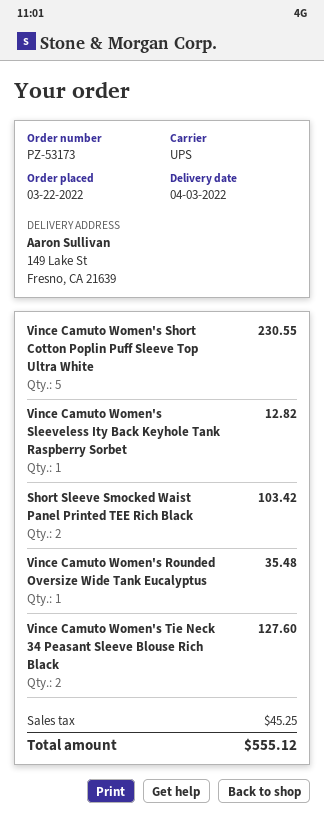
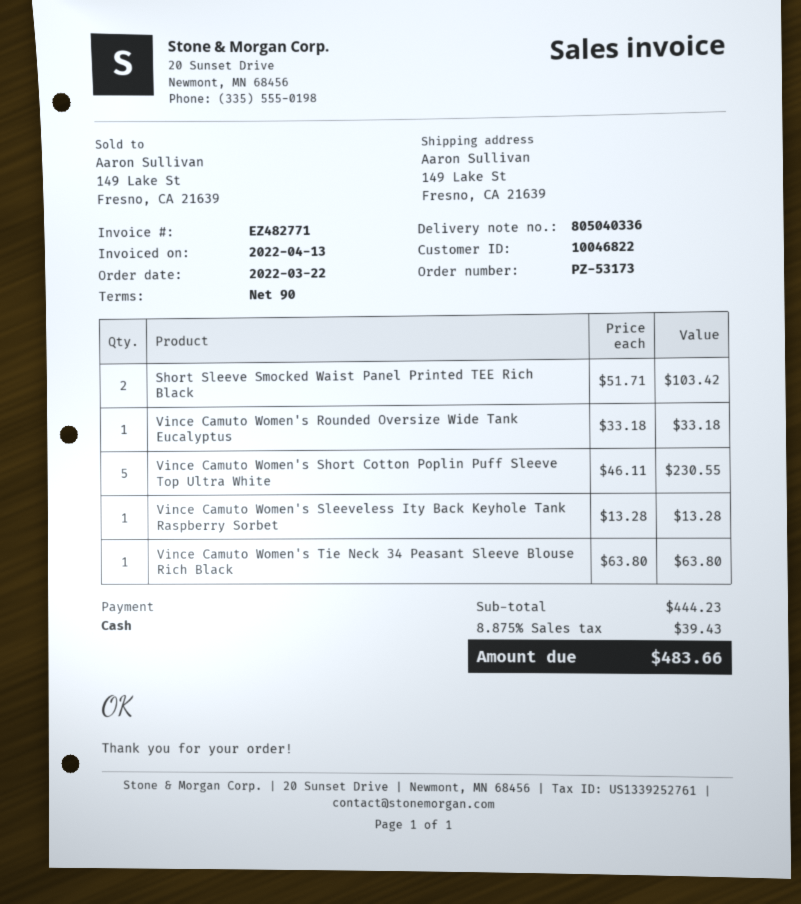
Vince Camuto Women's Sleeveless Ity Back Keyhole Tank Raspberry Sorbet: 1 for 12.82 -> 1 for 13.28
Vince Camuto Women's Rounded Oversize Wide Tank Eucalyptus: 1 for 35.48 -> 1 for 33.18
Vince Camuto Women's Tie Neck 34 Peasant Sleeve Blouse Rich Black: 2 for 127.60 -> 1 for 63.80
tax: 45.25 -> 39.43
total: 555.12 -> 483.66

